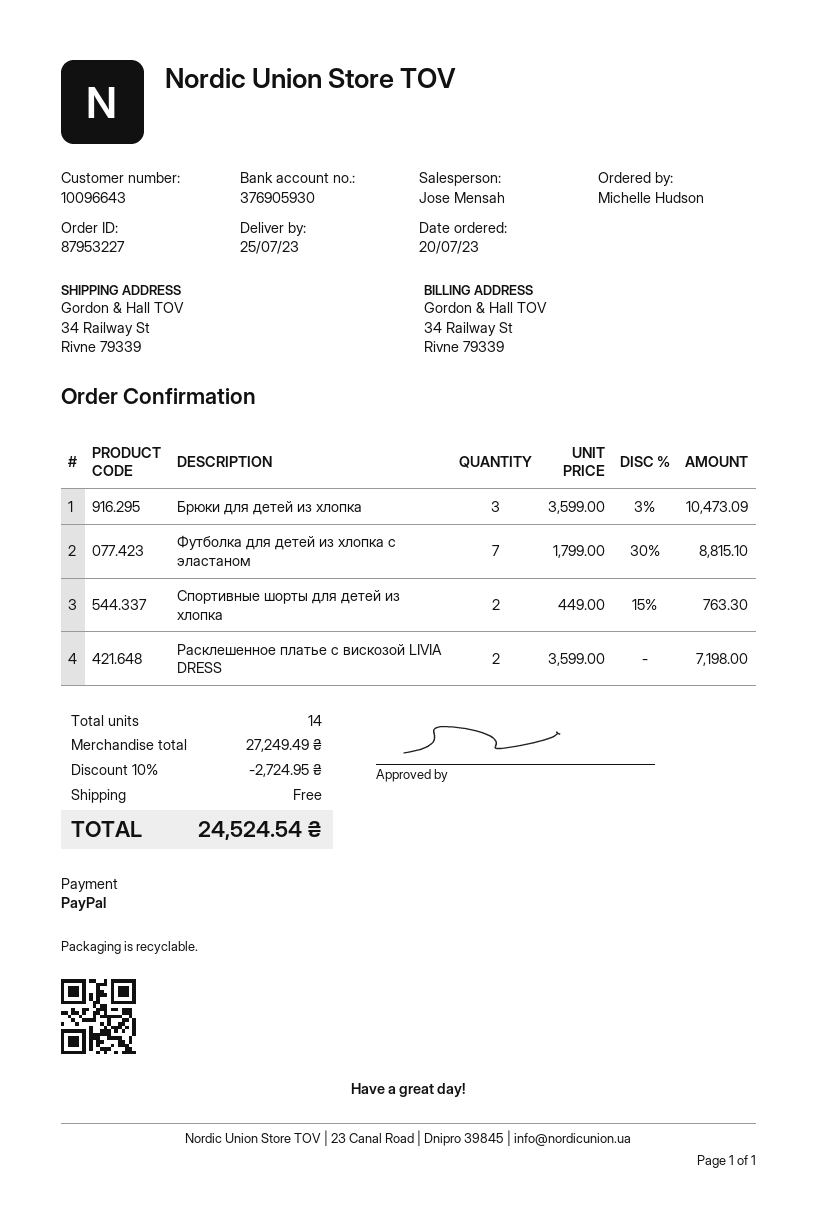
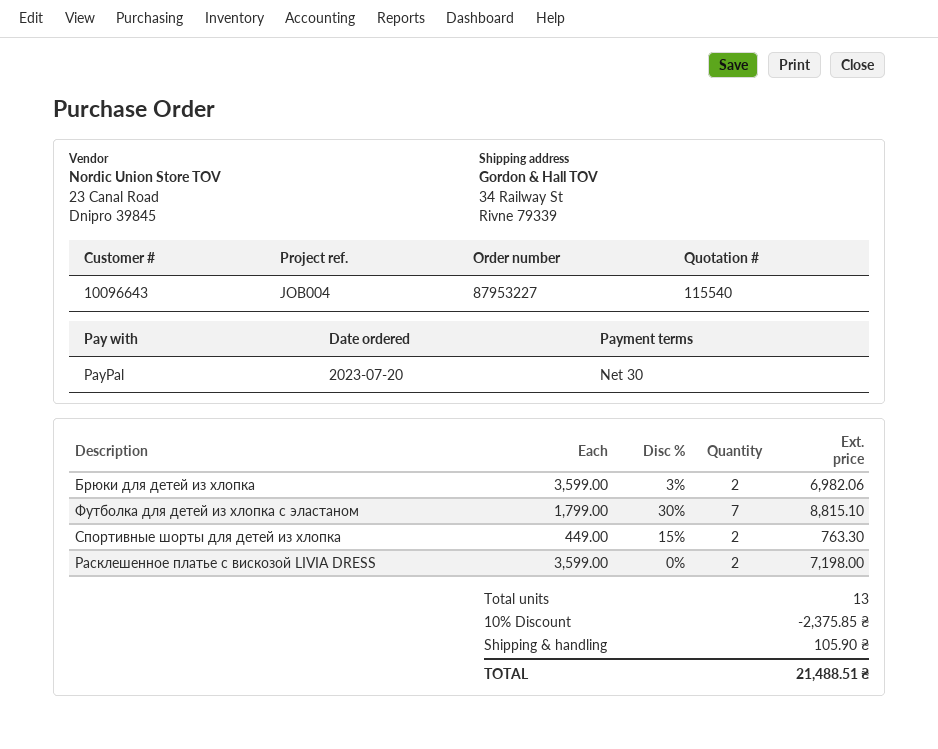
Брюки для детей из хлопка: 3 x 3599.00 - 3% = 10473.09 -> 2 x 3599.00 - 3% = 6982.06
total quantity: 14 -> 13
discount: 10% = 2724.95 -> 10% = 2375.85
shipping: 0.00 -> 105.90
total: 24524.54 -> 21488.51

